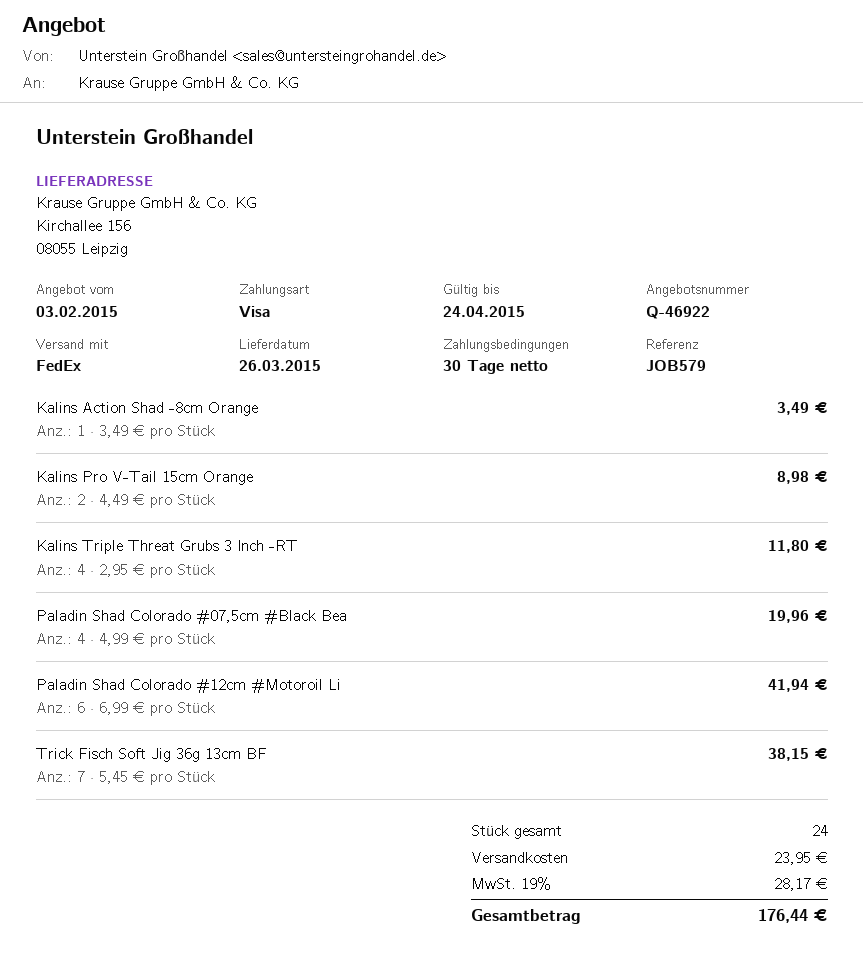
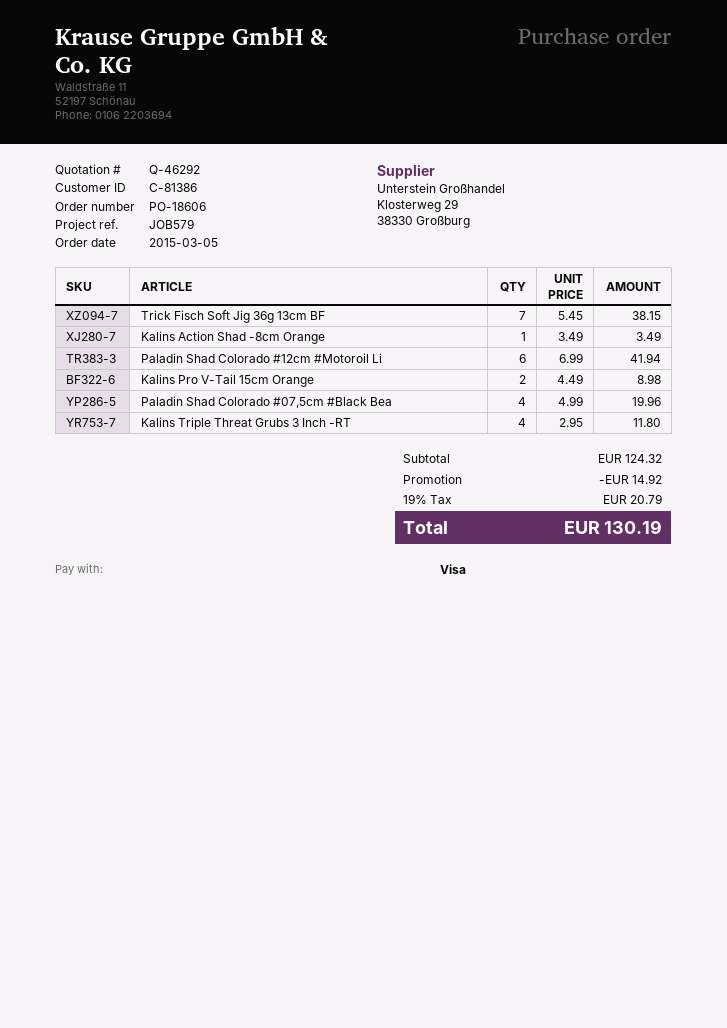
quote number: Q-46922 -> Q-46292
discount: none -> 14.92
shipping: 23.95 -> none
tax: 19% = 28.17 -> 19% = 20.79
total: 176.44 -> 130.19

